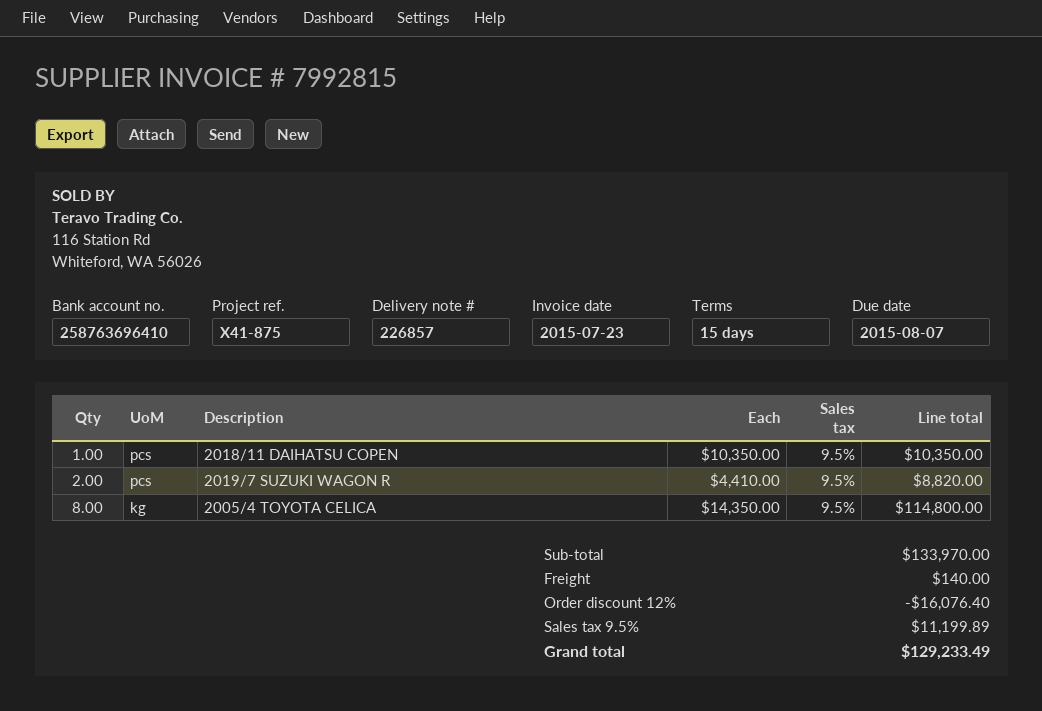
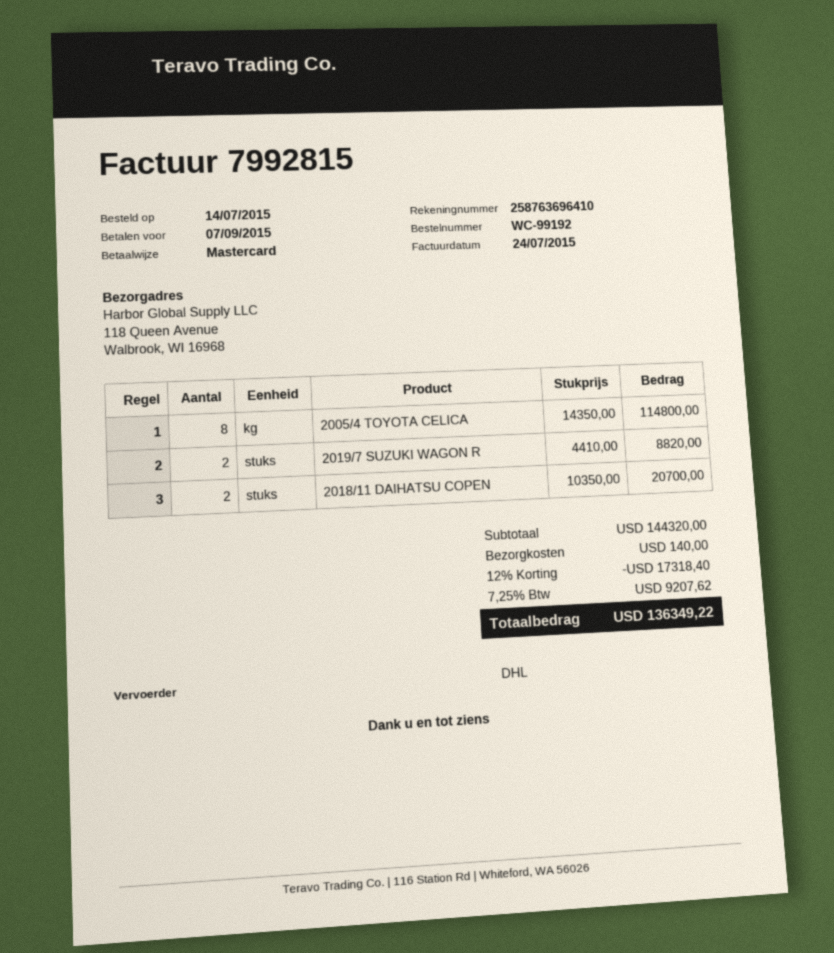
invoice date: 2015-07-23 -> 2015-07-24
due date: 2015-08-07 -> 2015-09-07
2018/11 DAIHATSU COPEN: 1 x 10350.00 = 10350.00 -> 2 x 10350.00 = 20700.00
subtotal: 133970.00 -> 144320.00
discount: 12% = 16076.40 -> 12% = 17318.40
tax: 9.5% = 11199.89 -> 7.25% = 9207.62
total: 129233.49 -> 136349.22

